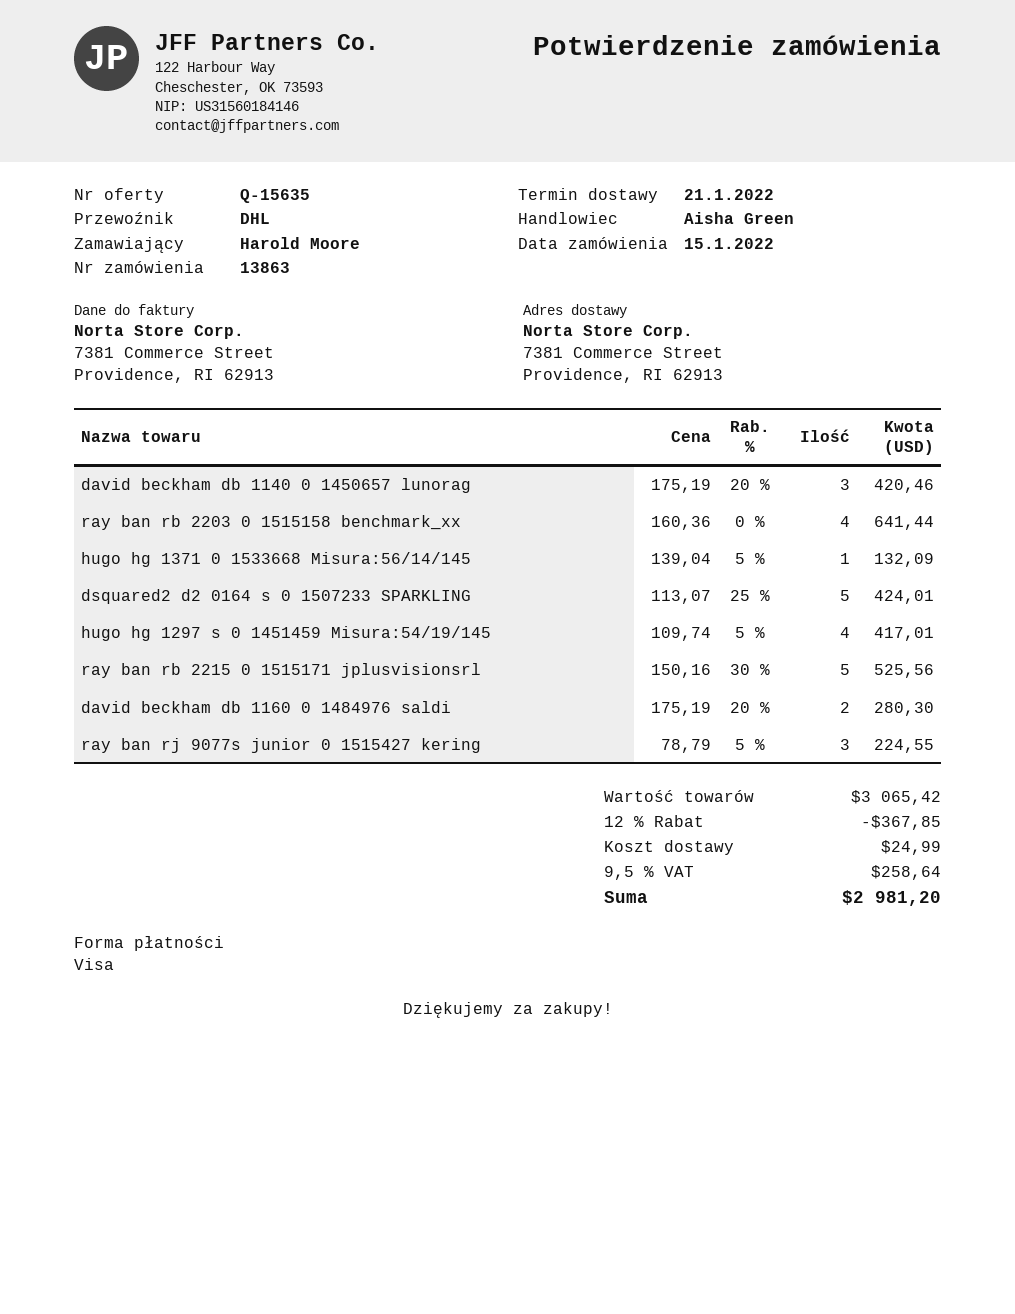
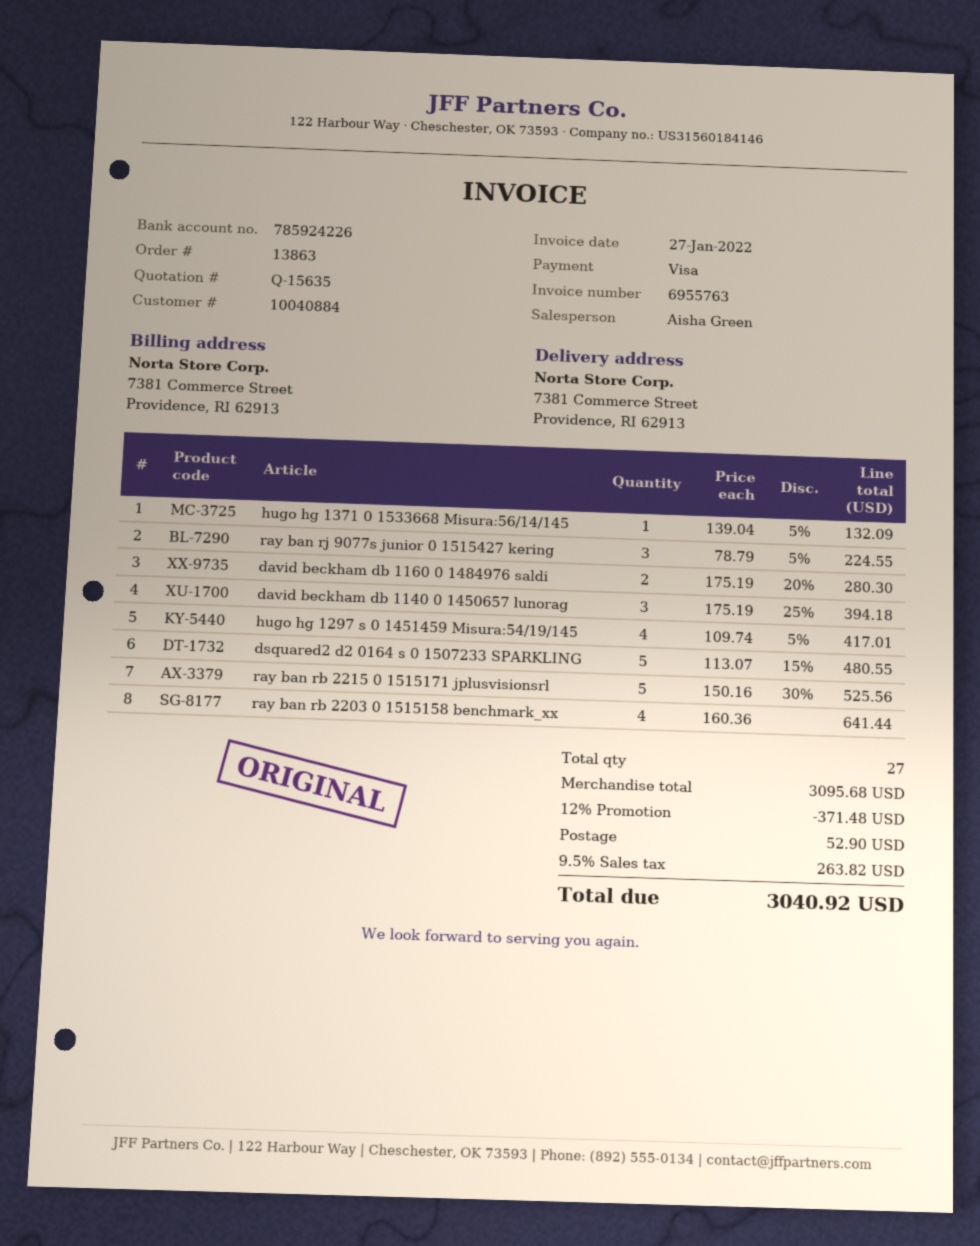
david beckham db 1140 0 1450657 lunorag: 3 x 175.19 - 20% = 420.46 -> 3 x 175.19 - 25% = 394.18
dsquared2 d2 0164 s 0 1507233 SPARKLING: 5 x 113.07 - 25% = 424.01 -> 5 x 113.07 - 15% = 480.55
subtotal: 3065.42 -> 3095.68
discount: 12% = 367.85 -> 12% = 371.48
shipping: 24.99 -> 52.90
tax: 9.5% = 258.64 -> 9.5% = 263.82
total: 2981.20 -> 3040.92

